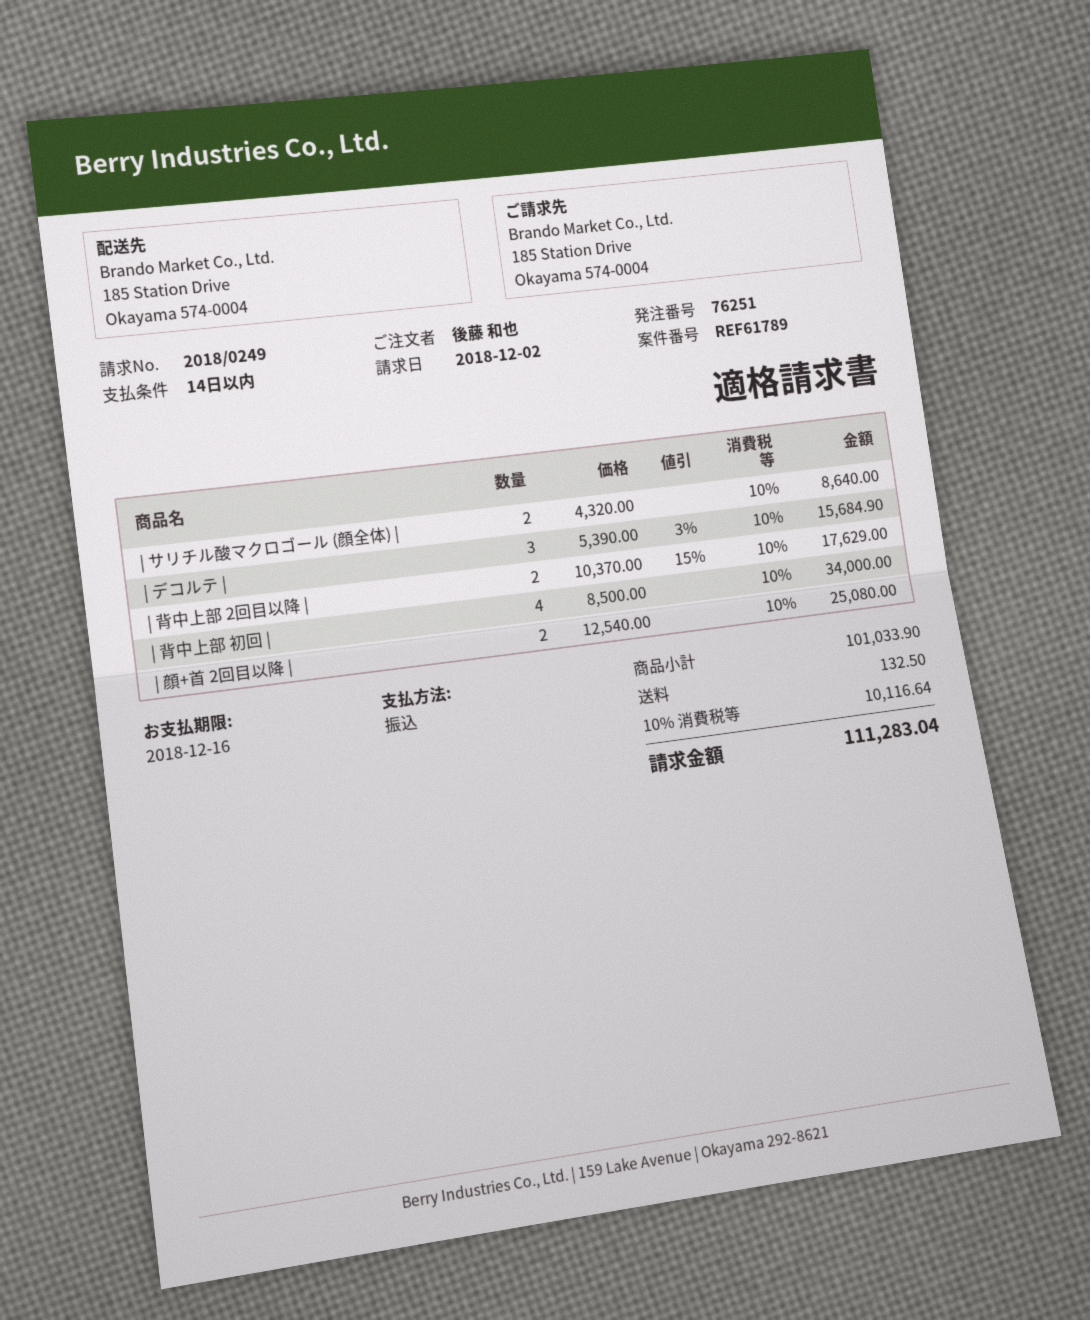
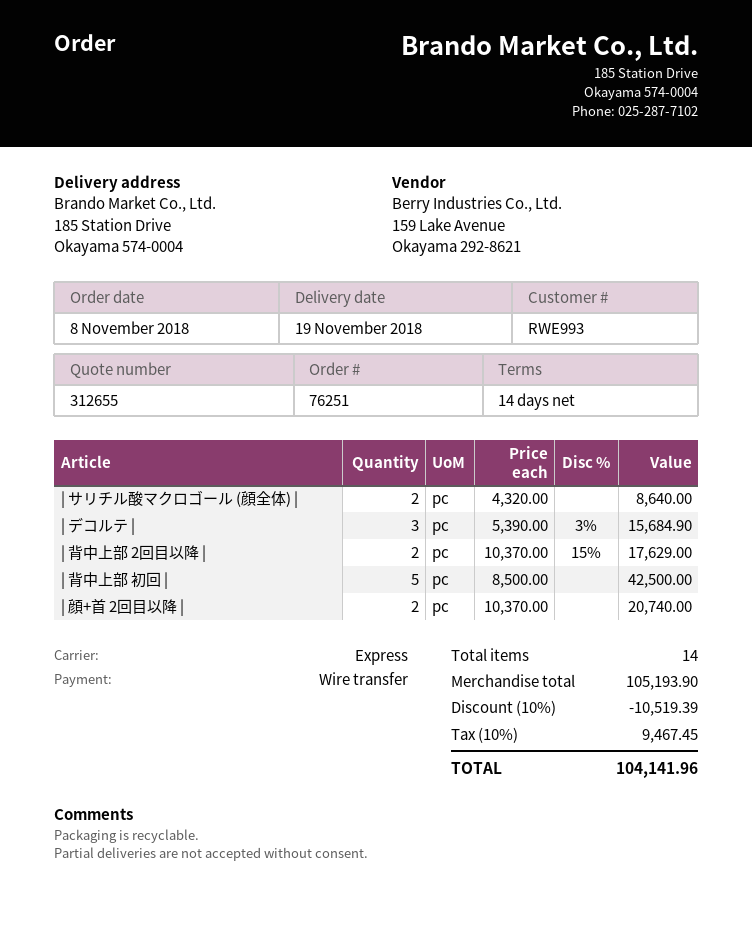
| 背中上部 初回 |: 4 x 8500.00 = 34000.00 -> 5 x 8500.00 = 42500.00
| 顔+首 2回目以降 |: 2 x 12540.00 = 25080.00 -> 2 x 10370.00 = 20740.00
subtotal: 101033.90 -> 105193.90
discount: none -> 10% = 10519.39
shipping: 132.50 -> none
tax: 10% = 10116.64 -> 10% = 9467.45
total: 111283.04 -> 104141.96

